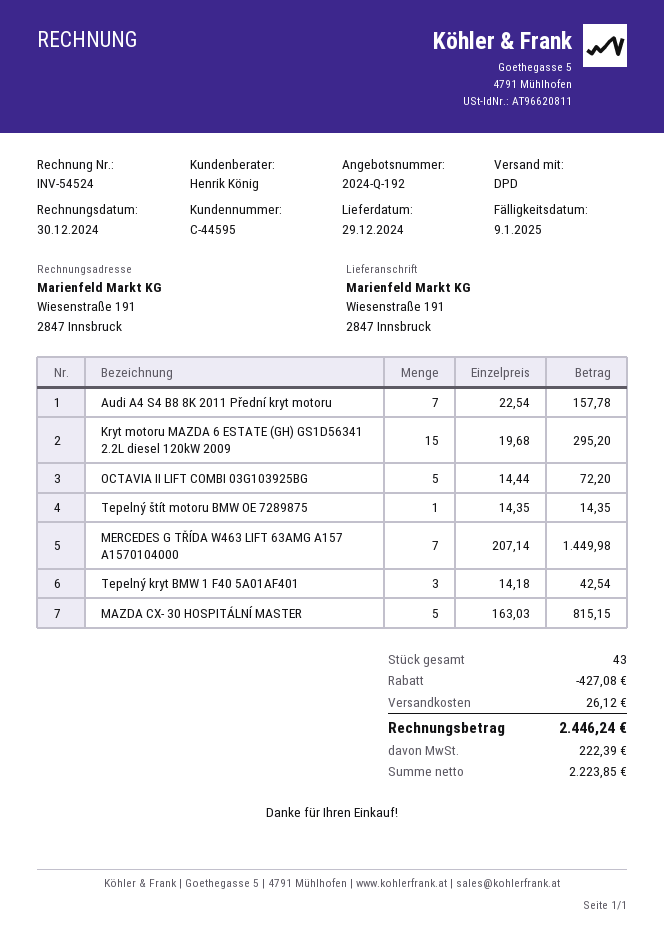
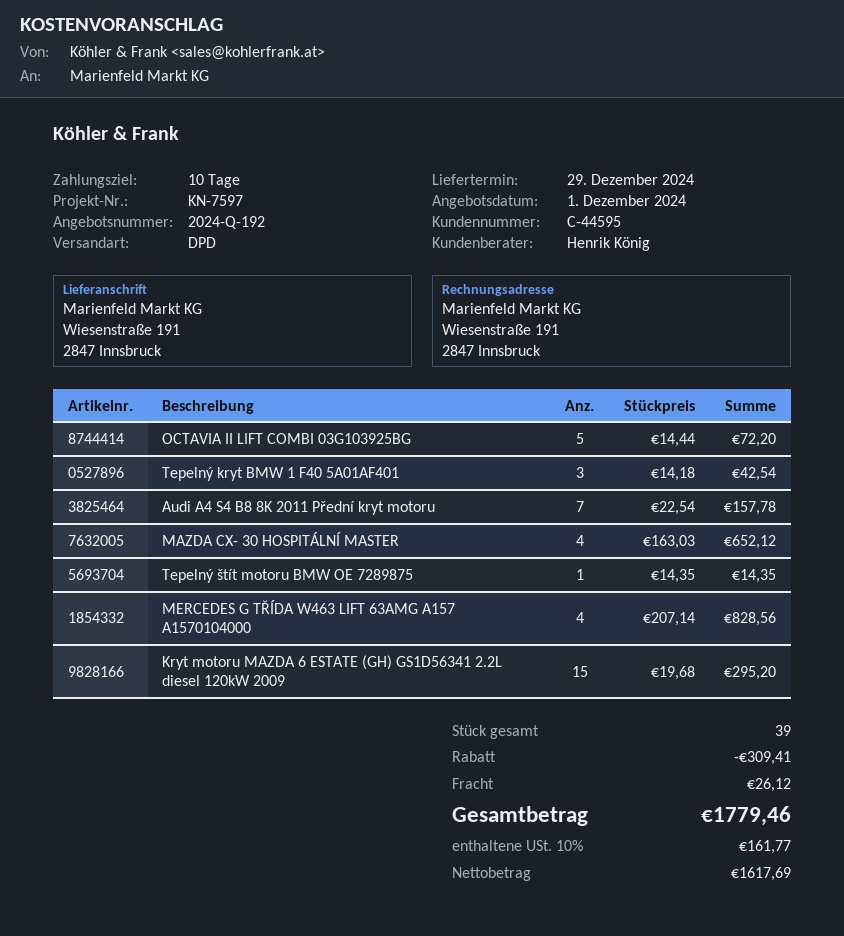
MERCEDES G TŘÍDA W463 LIFT 63AMG A157 A1570104000: 7 x 207.14 = 1449.98 -> 4 x 207.14 = 828.56
MAZDA CX- 30 HOSPITÁLNÍ MASTER: 5 x 163.03 = 815.15 -> 4 x 163.03 = 652.12
total quantity: 43 -> 39
discount: 427.08 -> 309.41
net: 2223.85 -> 1617.69
tax: 222.39 -> 161.77
total: 2446.24 -> 1779.46

